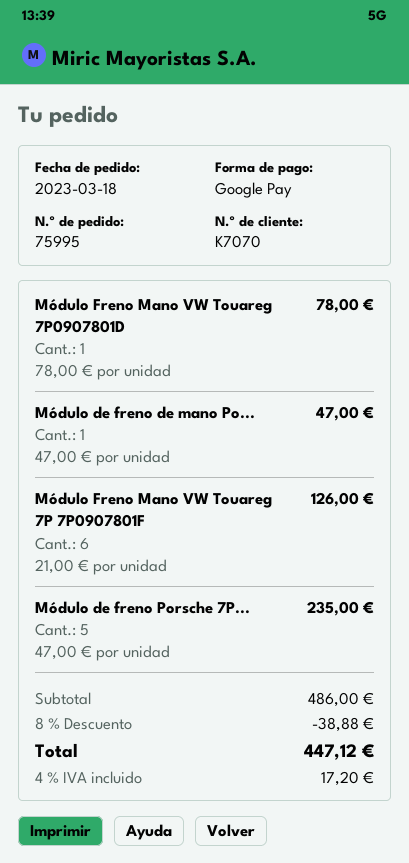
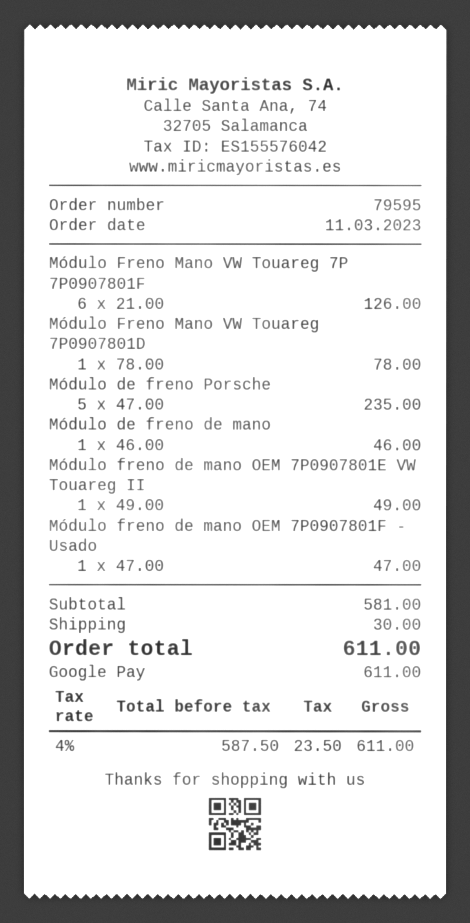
order number: 75995 -> 79595
order date: 2023-03-18 -> 2023-03-11
Módulo de freno de mano Po...: 1 x 47.00 = 47.00 -> 1 x 46.00 = 46.00
Módulo freno de mano OEM 7P0907801E VW Touareg II: none -> 1 x 49.00 = 49.00
Módulo freno de mano OEM 7P0907801F - Usado: none -> 1 x 47.00 = 47.00
subtotal: 486.00 -> 581.00
discount: 8% = 38.88 -> none
shipping: none -> 30.00
tax: 4% = 17.20 -> 4% = 23.50
total: 447.12 -> 611.00

